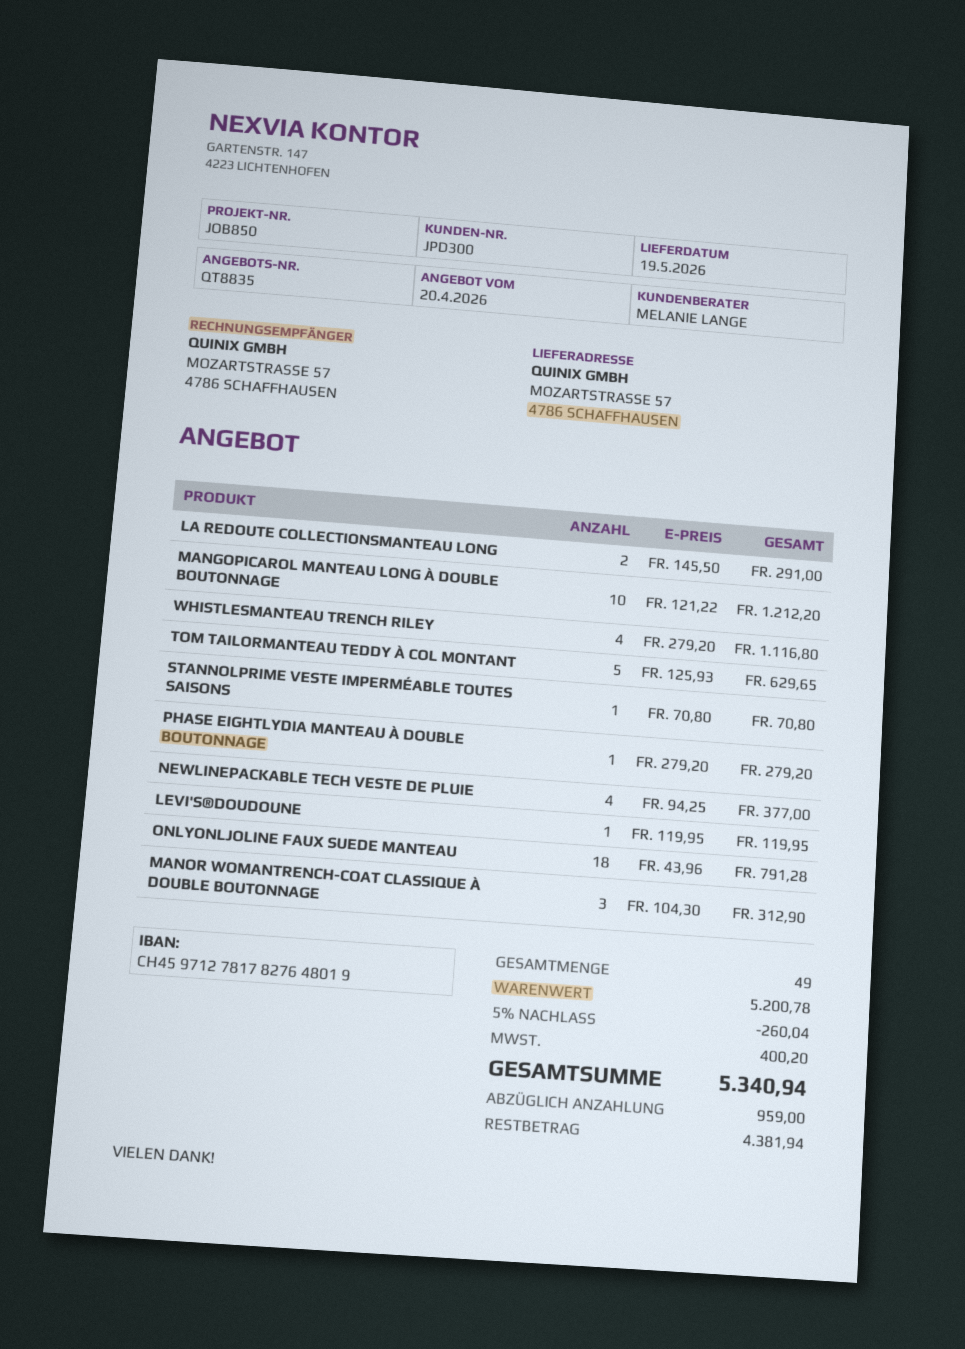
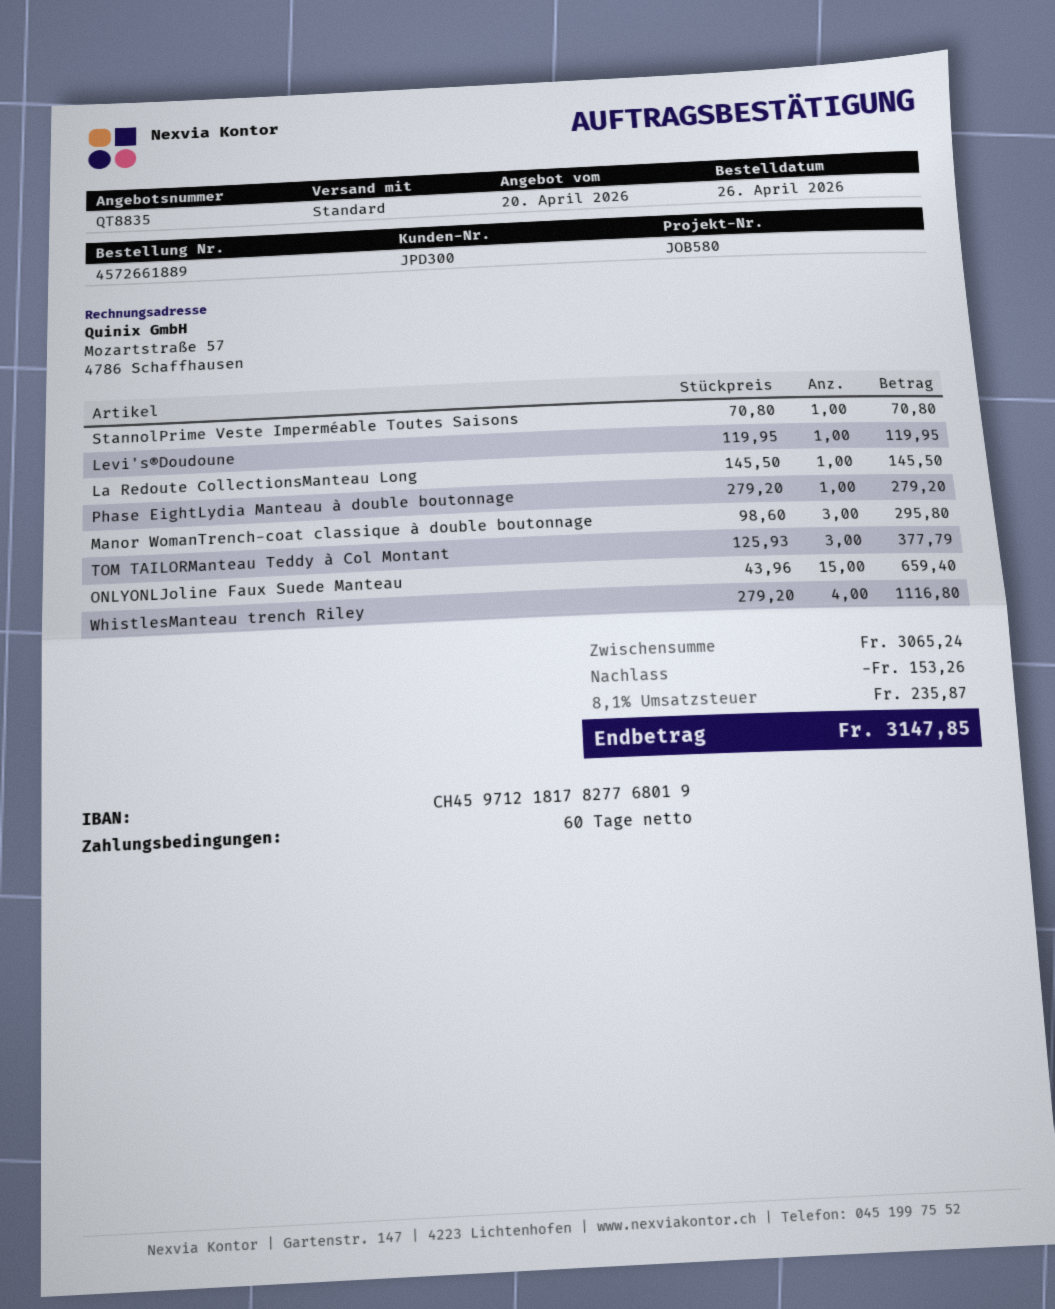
reference: JOB850 -> JOB580
bank account: CH4597127817827648019 -> CH4597121817827768019
LA REDOUTE COLLECTIONSMANTEAU LONG: 2 x 145.50 = 291.00 -> 1 x 145.50 = 145.50
MANGOPICAROL MANTEAU LONG À DOUBLE BOUTONNAGE: 10 x 121.22 = 1212.20 -> none
TOM TAILORMANTEAU TEDDY À COL MONTANT: 5 x 125.93 = 629.65 -> 3 x 125.93 = 377.79
NEWLINEPACKABLE TECH VESTE DE PLUIE: 4 x 94.25 = 377.00 -> none
ONLYONLJOLINE FAUX SUEDE MANTEAU: 18 x 43.96 = 791.28 -> 15 x 43.96 = 659.40
MANOR WOMANTRENCH-COAT CLASSIQUE À DOUBLE BOUTONNAGE: 3 x 104.30 = 312.90 -> 3 x 98.60 = 295.80
subtotal: 5200.78 -> 3065.24
discount: 260.04 -> 153.26
tax: 400.20 -> 235.87
total: 5340.94 -> 3147.85

